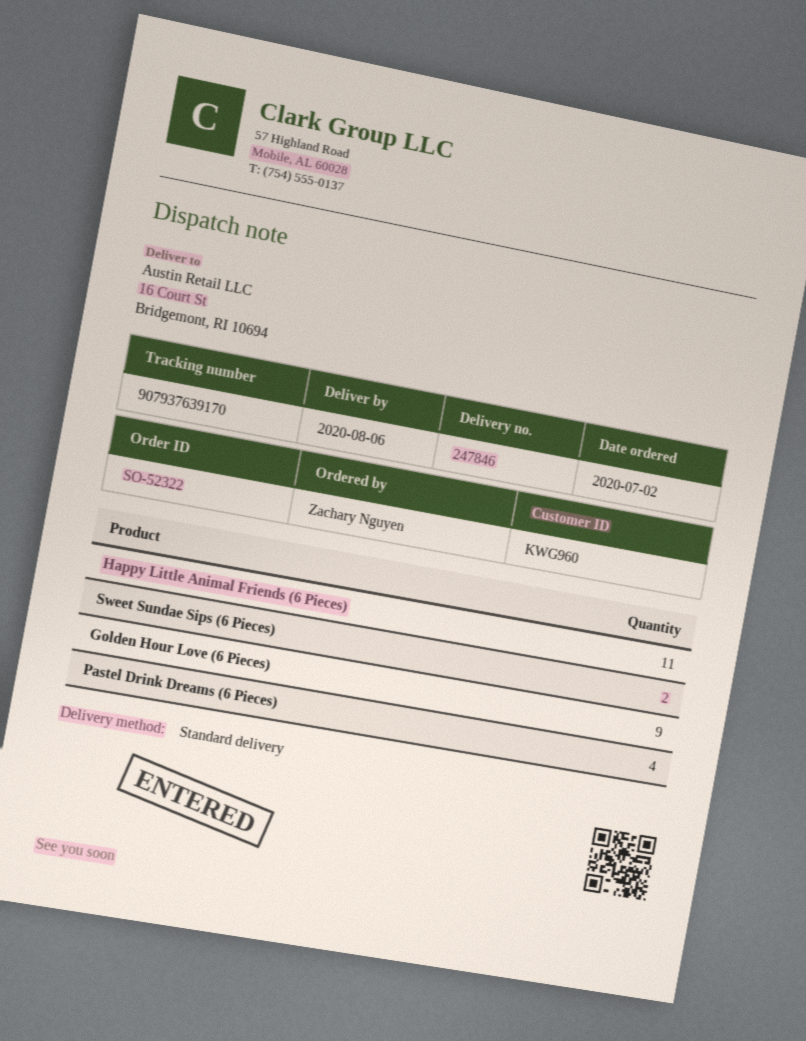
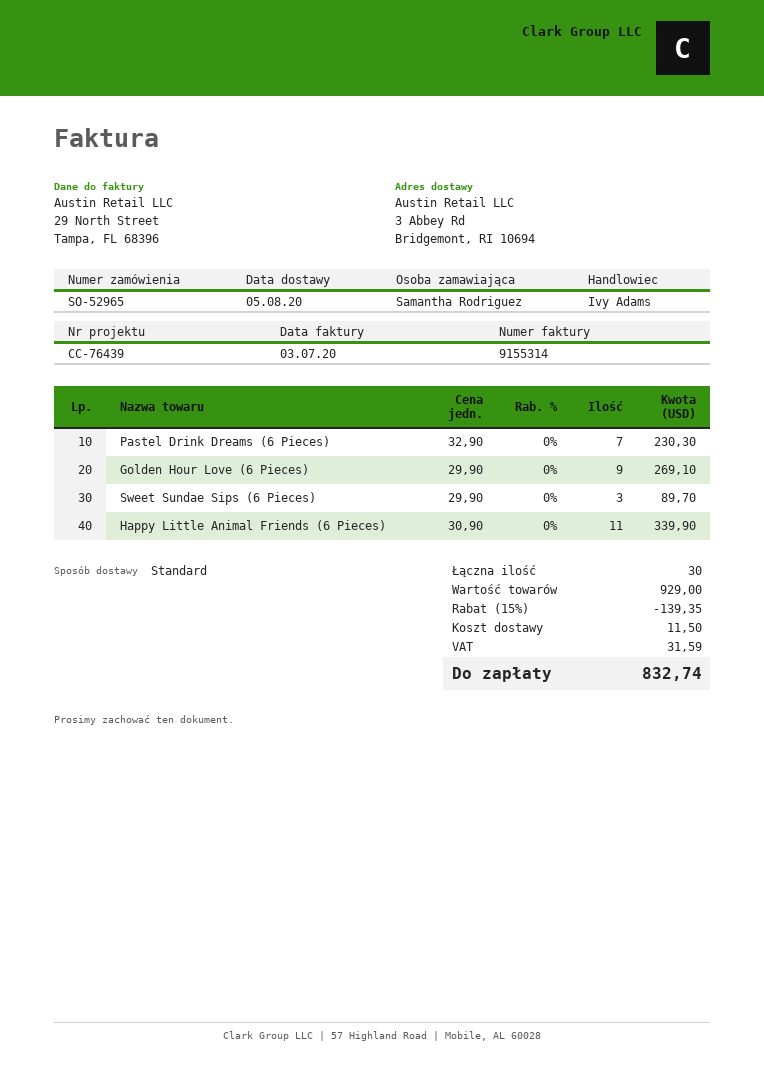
order number: SO-52322 -> SO-52965
delivery date: 2020-08-06 -> 2020-08-05
ordered by: Zachary Nguyen -> Samantha Rodriguez
ship to: 16 Court St, Bridgemont, RI 10694 -> 3 Abbey Rd, Bridgemont, RI 10694
Sweet Sundae Sips (6 Pieces): 2 -> 3
Pastel Drink Dreams (6 Pieces): 4 -> 7

